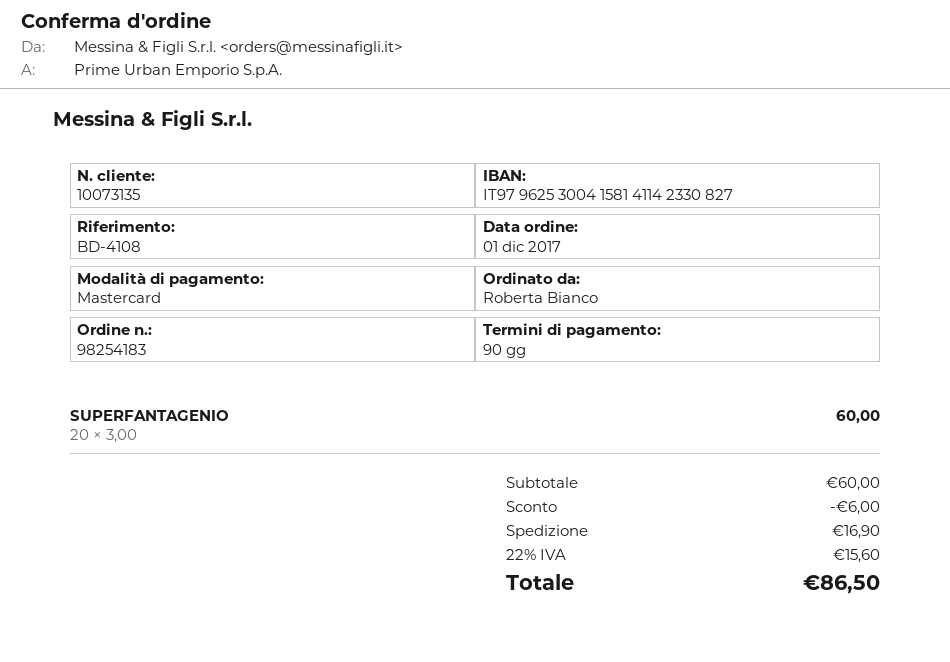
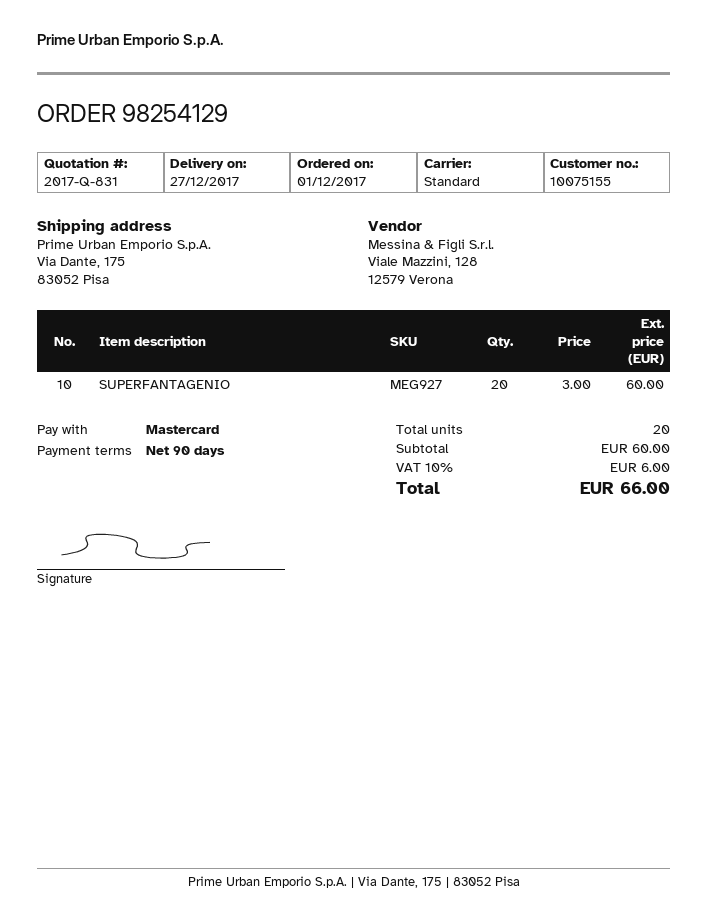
order number: 98254183 -> 98254129
customer number: 10073135 -> 10075155
discount: 6.00 -> none
shipping: 16.90 -> none
tax: 22% = 15.60 -> 10% = 6.00
total: 86.50 -> 66.00

